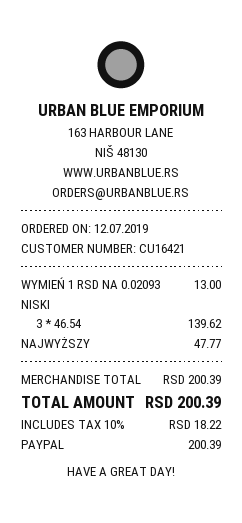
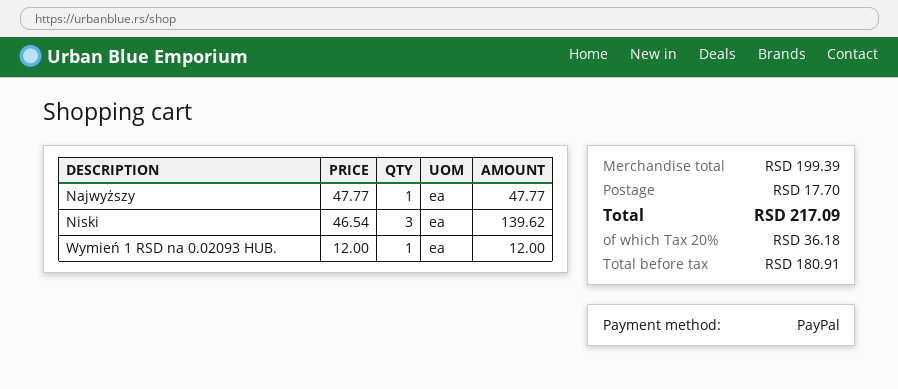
WYMIEŃ 1 RSD NA 0.02093: 1 x 13.00 = 13.00 -> 1 x 12.00 = 12.00
subtotal: 200.39 -> 199.39
shipping: none -> 17.70
tax: 10% = 18.22 -> 20% = 36.18
total: 200.39 -> 217.09

